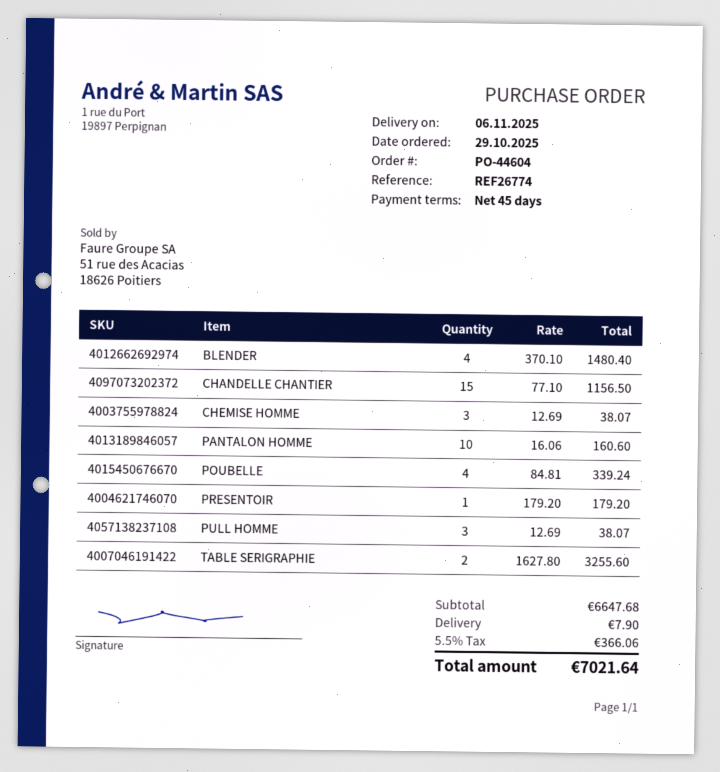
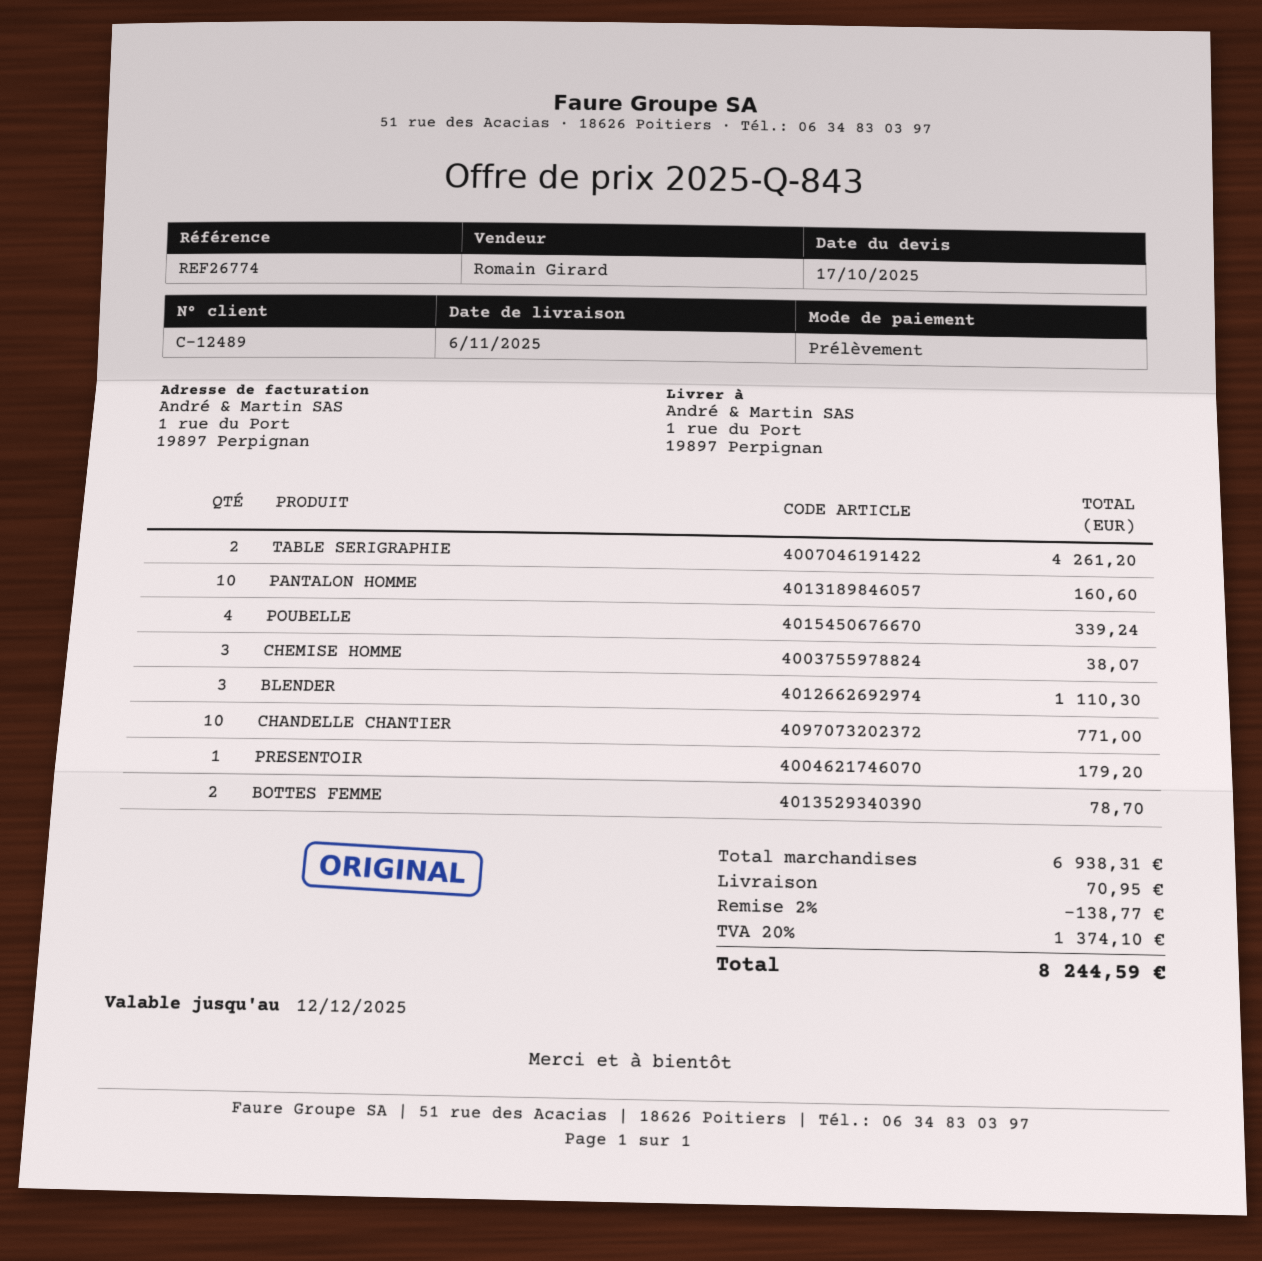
BLENDER: 4 for 1480.40 -> 3 for 1110.30
CHANDELLE CHANTIER: 15 for 1156.50 -> 10 for 771.00
PULL HOMME: 3 for 38.07 -> none
TABLE SERIGRAPHIE: 2 for 3255.60 -> 2 for 4261.20
BOTTES FEMME: none -> 2 for 78.70
subtotal: 6647.68 -> 6938.31
discount: none -> 2% = 138.77
shipping: 7.90 -> 70.95
tax: 5.5% = 366.06 -> 20% = 1374.10
total: 7021.64 -> 8244.59

